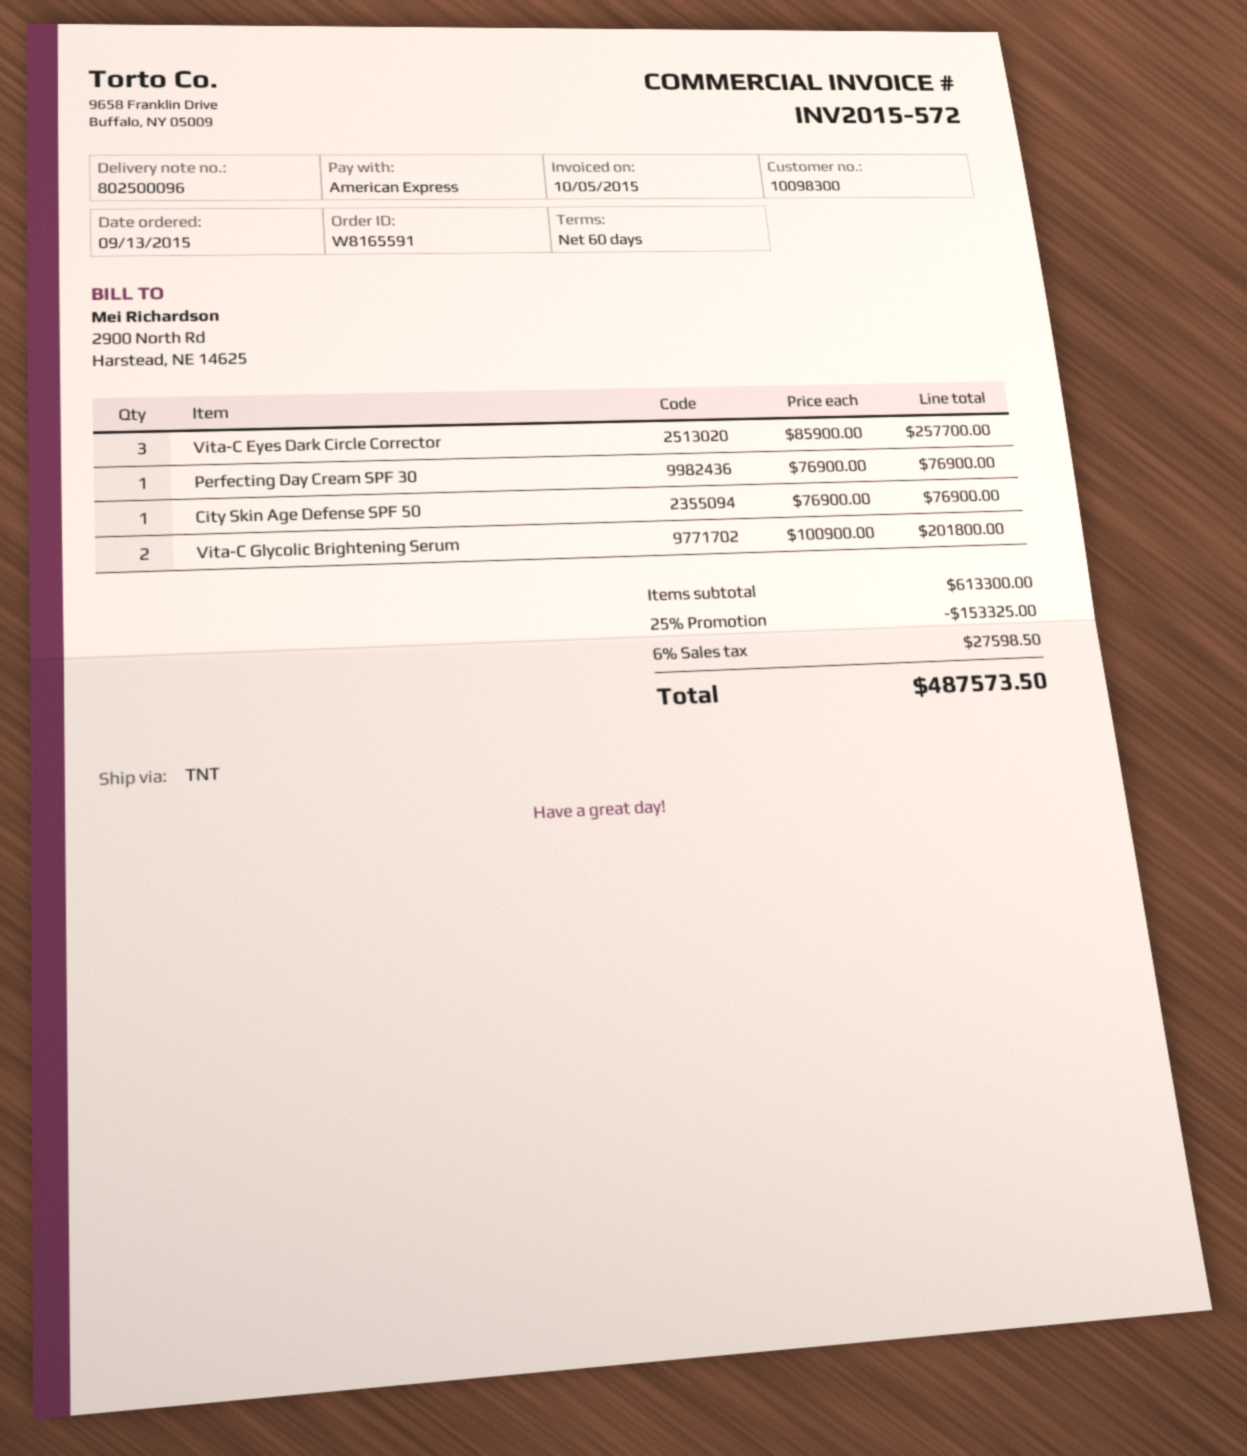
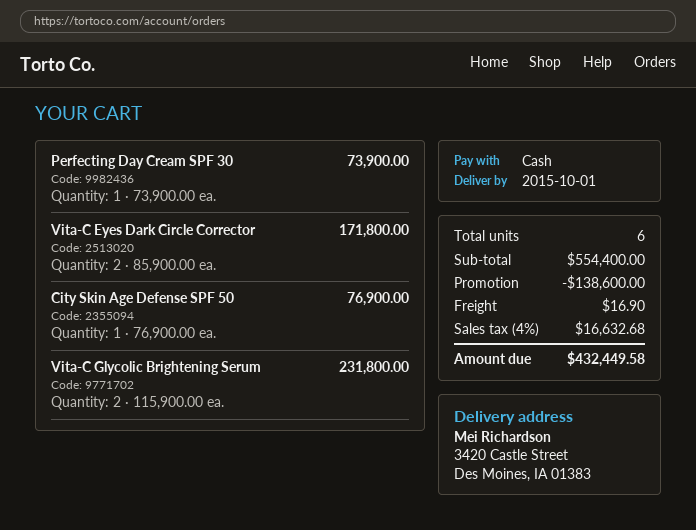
payment method: American Express -> cash
Vita-C Eyes Dark Circle Corrector: 3 x 85900.00 = 257700.00 -> 2 x 85900.00 = 171800.00
Perfecting Day Cream SPF 30: 1 x 76900.00 = 76900.00 -> 1 x 73900.00 = 73900.00
Vita-C Glycolic Brightening Serum: 2 x 100900.00 = 201800.00 -> 2 x 115900.00 = 231800.00
subtotal: 613300.00 -> 554400.00
discount: 153325.00 -> 138600.00
shipping: none -> 16.90
tax: 6% = 27598.50 -> 4% = 16632.68
total: 487573.50 -> 432449.58

